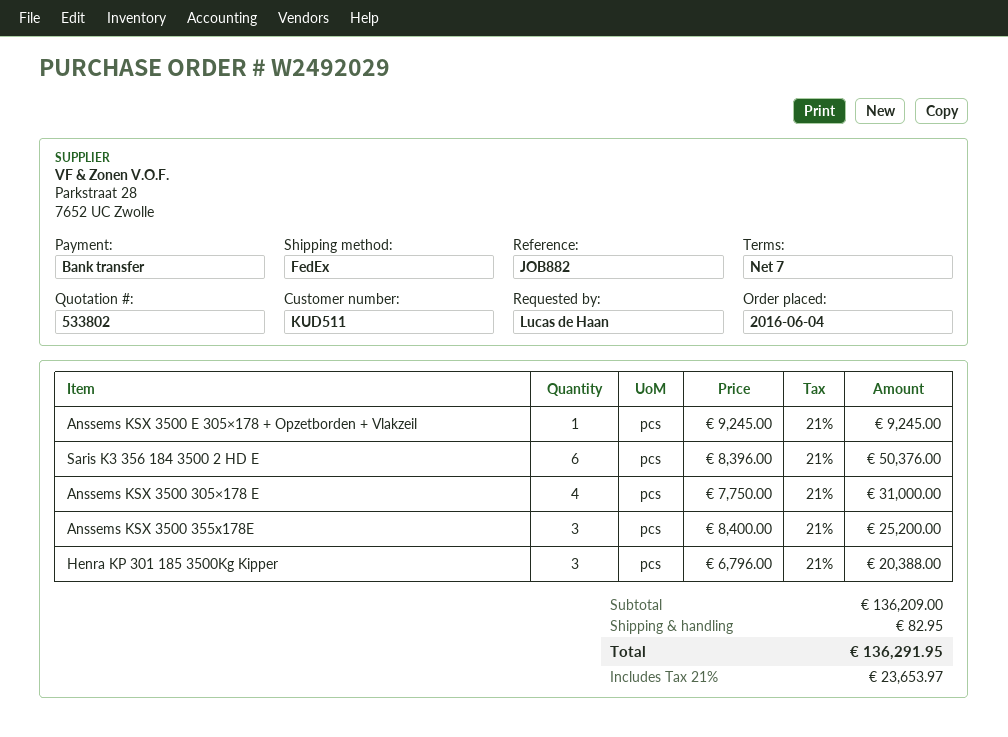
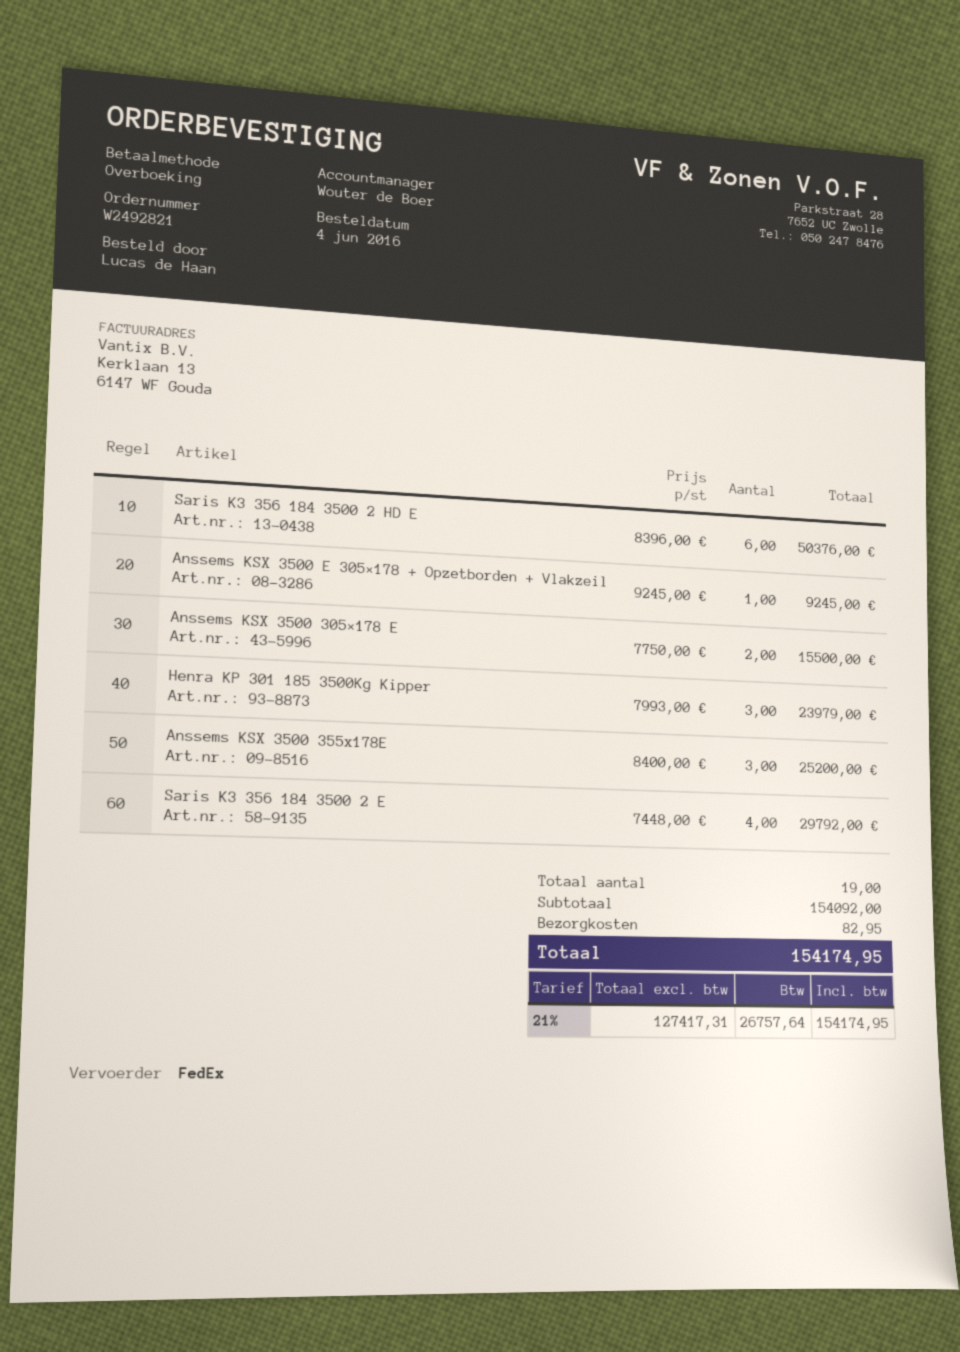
order number: W2492029 -> W2492821
Anssems KSX 3500 305×178 E: 4 x 7750.00 = 31000.00 -> 2 x 7750.00 = 15500.00
Henra KP 301 185 3500Kg Kipper: 3 x 6796.00 = 20388.00 -> 3 x 7993.00 = 23979.00
Saris K3 356 184 3500 2 E: none -> 4 x 7448.00 = 29792.00
subtotal: 136209.00 -> 154092.00
tax: 21% = 23653.97 -> 21% = 26757.64
total: 136291.95 -> 154174.95

